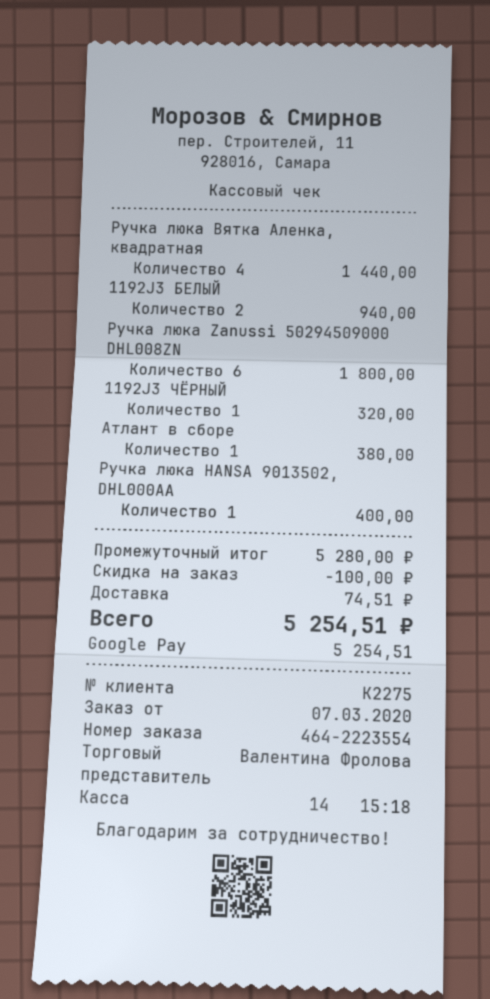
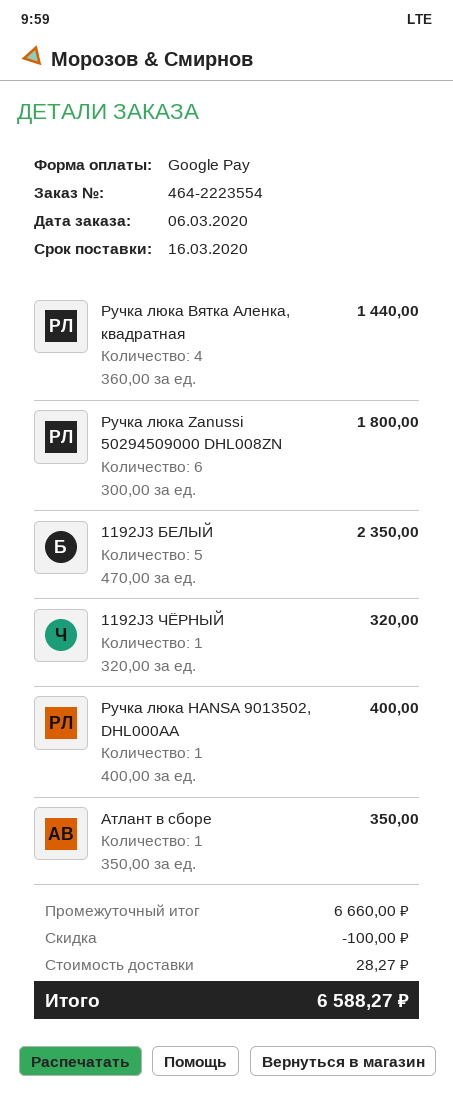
order date: 2020-03-07 -> 2020-03-06
1192J3 БЕЛЫЙ: 2 for 940.00 -> 5 for 2350.00
Атлант в сборе: 1 for 380.00 -> 1 for 350.00
subtotal: 5280.00 -> 6660.00
shipping: 74.51 -> 28.27
total: 5254.51 -> 6588.27

